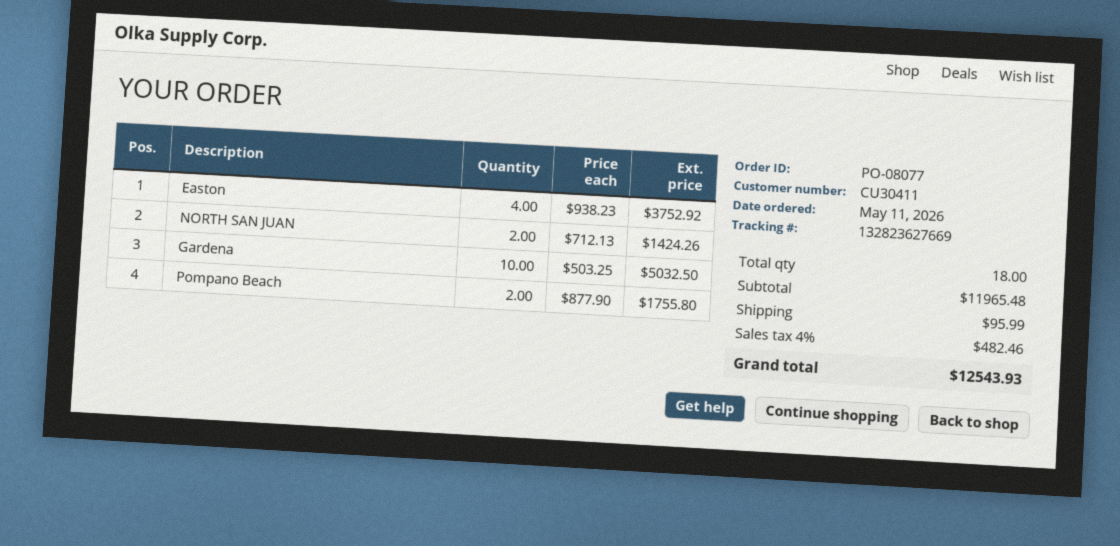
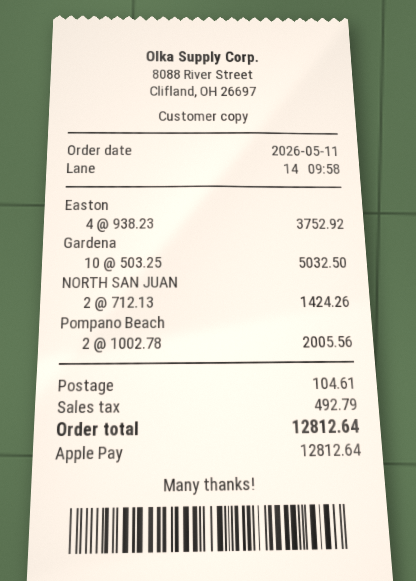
Pompano Beach: 2 x 877.90 = 1755.80 -> 2 x 1002.78 = 2005.56
shipping: 95.99 -> 104.61
tax: 482.46 -> 492.79
total: 12543.93 -> 12812.64

